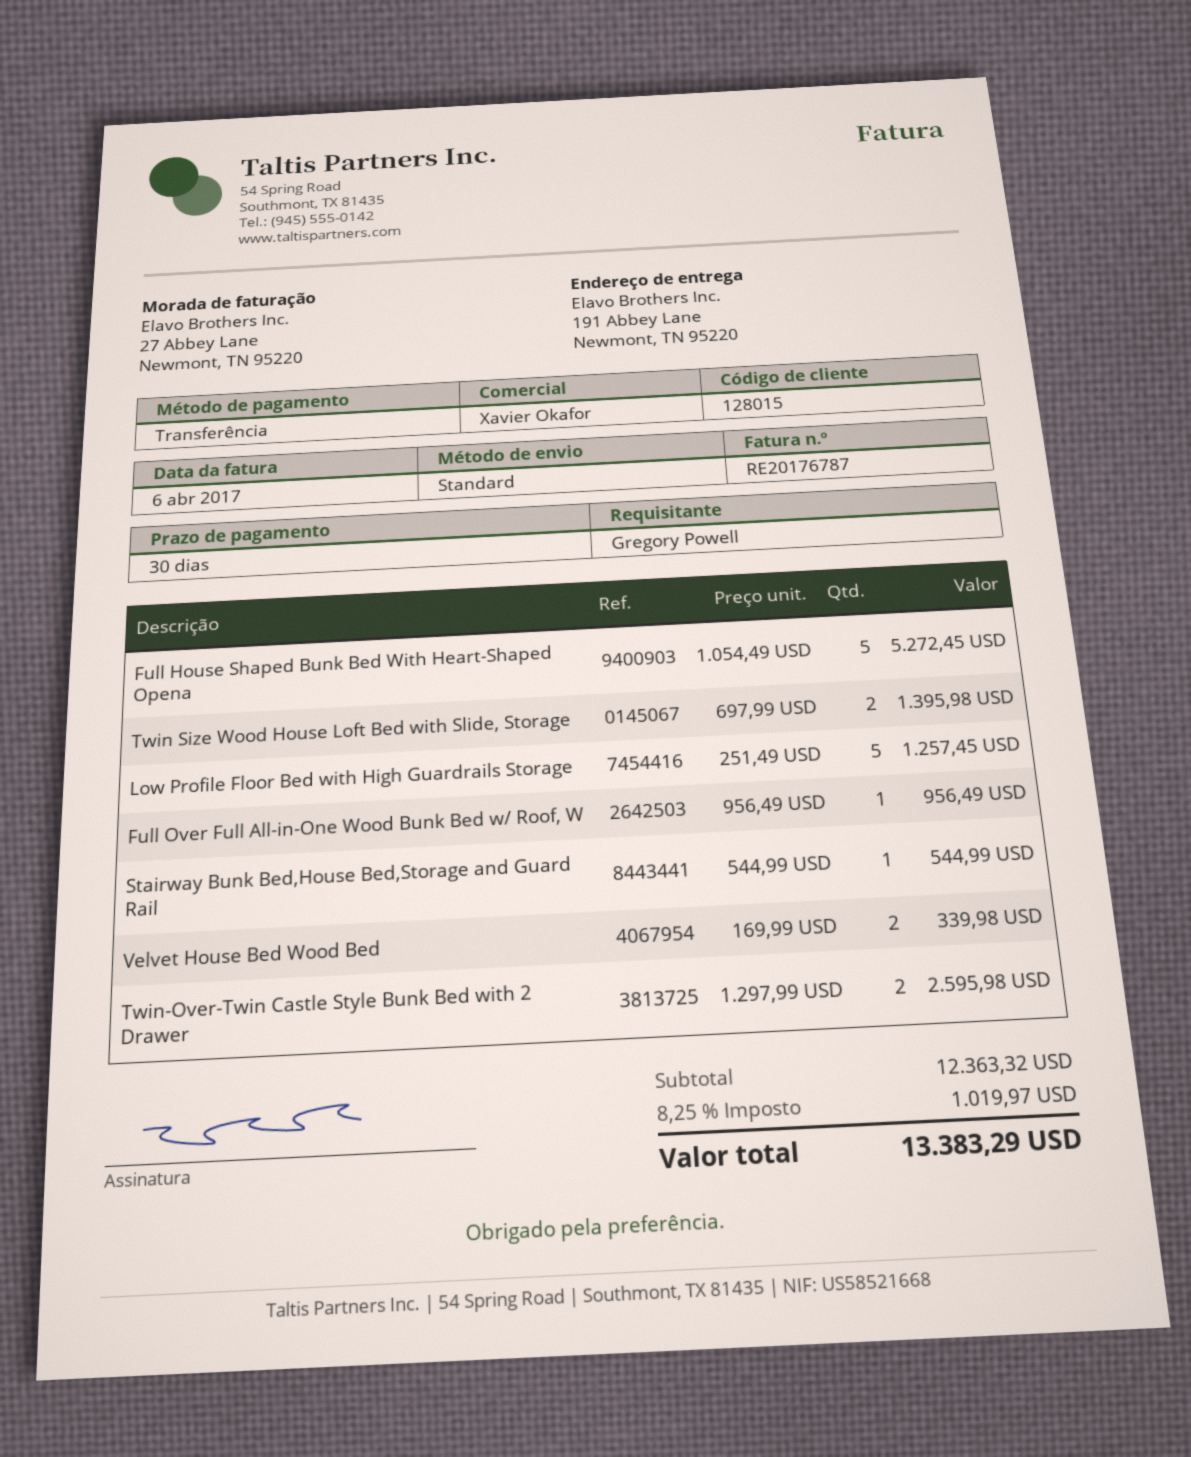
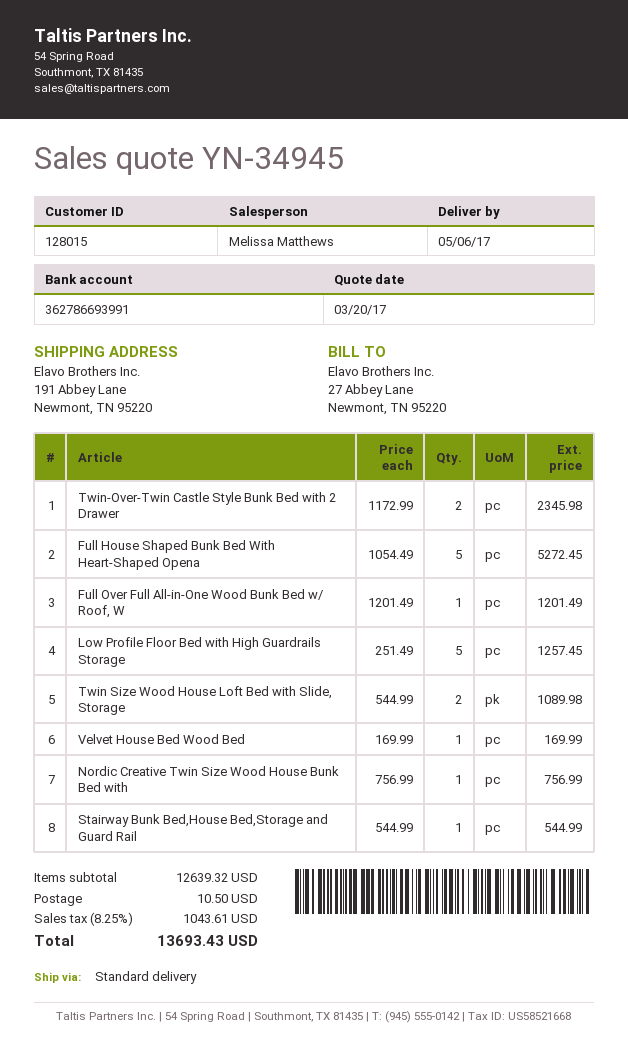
sales rep: Xavier Okafor -> Melissa Matthews
Twin Size Wood House Loft Bed with Slide, Storage: 2 x 697.99 = 1395.98 -> 2 x 544.99 = 1089.98
Full Over Full All-in-One Wood Bunk Bed w/ Roof, W: 1 x 956.49 = 956.49 -> 1 x 1201.49 = 1201.49
Velvet House Bed Wood Bed: 2 x 169.99 = 339.98 -> 1 x 169.99 = 169.99
Twin-Over-Twin Castle Style Bunk Bed with 2 Drawer: 2 x 1297.99 = 2595.98 -> 2 x 1172.99 = 2345.98
Nordic Creative Twin Size Wood House Bunk Bed with: none -> 1 x 756.99 = 756.99
subtotal: 12363.32 -> 12639.32
shipping: none -> 10.50
tax: 8.25% = 1019.97 -> 8.25% = 1043.61
total: 13383.29 -> 13693.43

